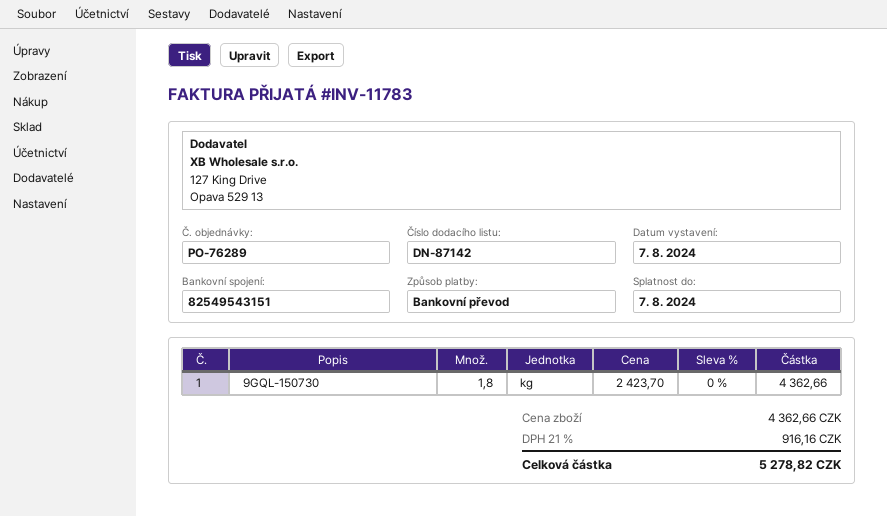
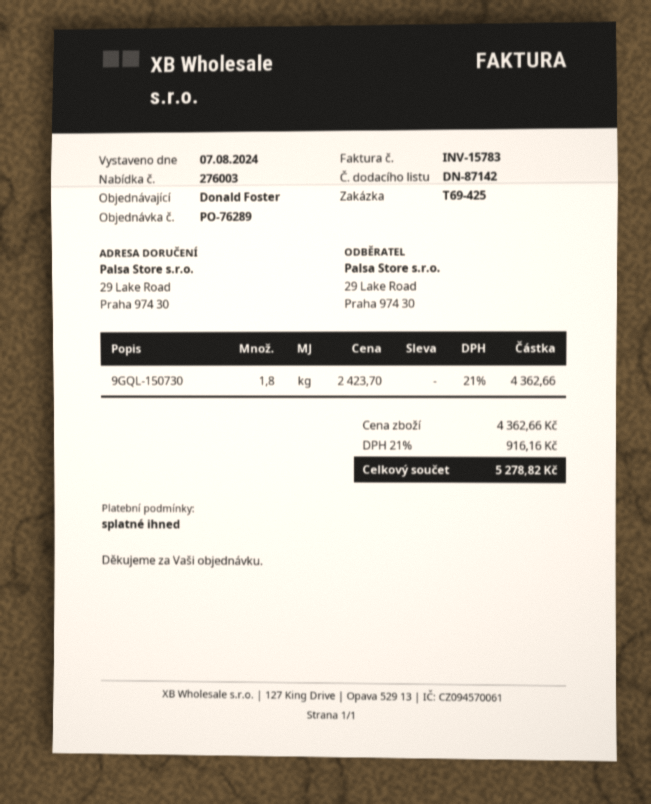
invoice number: INV-11783 -> INV-15783

